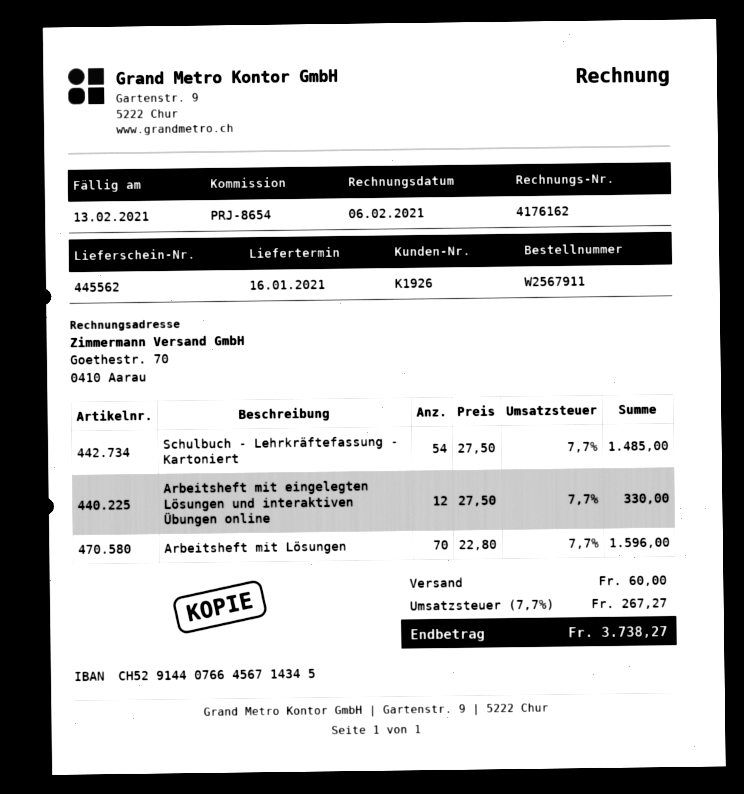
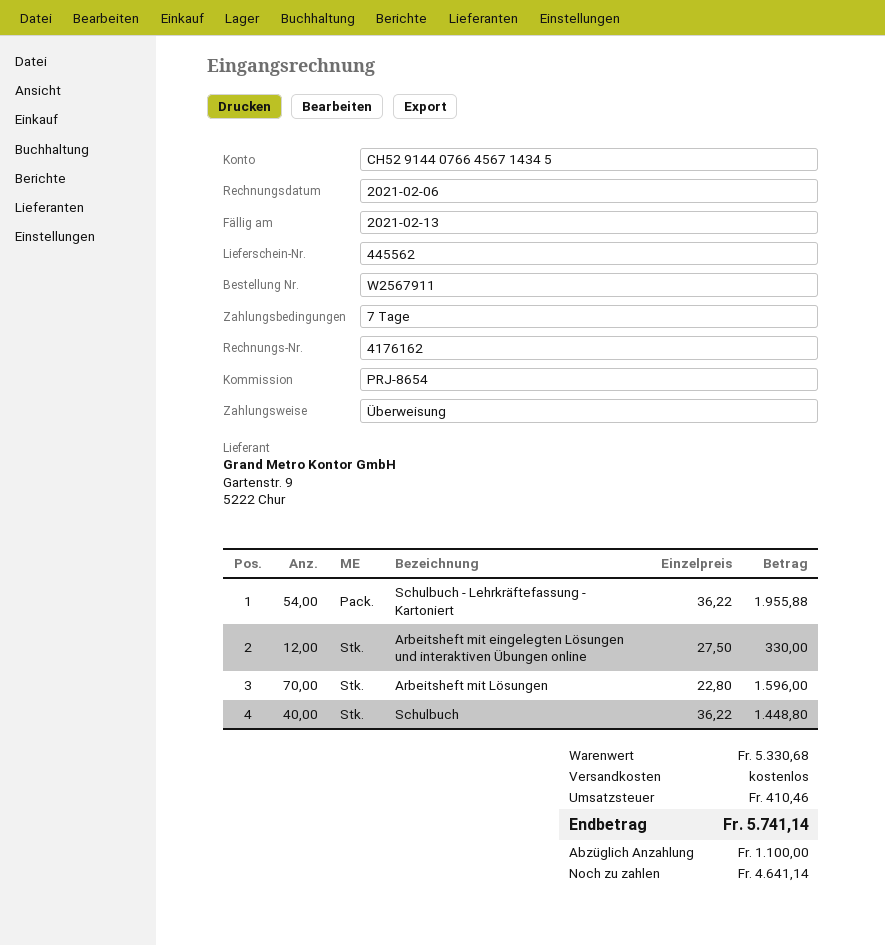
Schulbuch - Lehrkräftefassung - Kartoniert: 54 x 27.50 = 1485.00 -> 54 x 36.22 = 1955.88
Schulbuch: none -> 40 x 36.22 = 1448.80
shipping: 60.00 -> 0.00
tax: 267.27 -> 410.46
total: 3738.27 -> 5741.14

